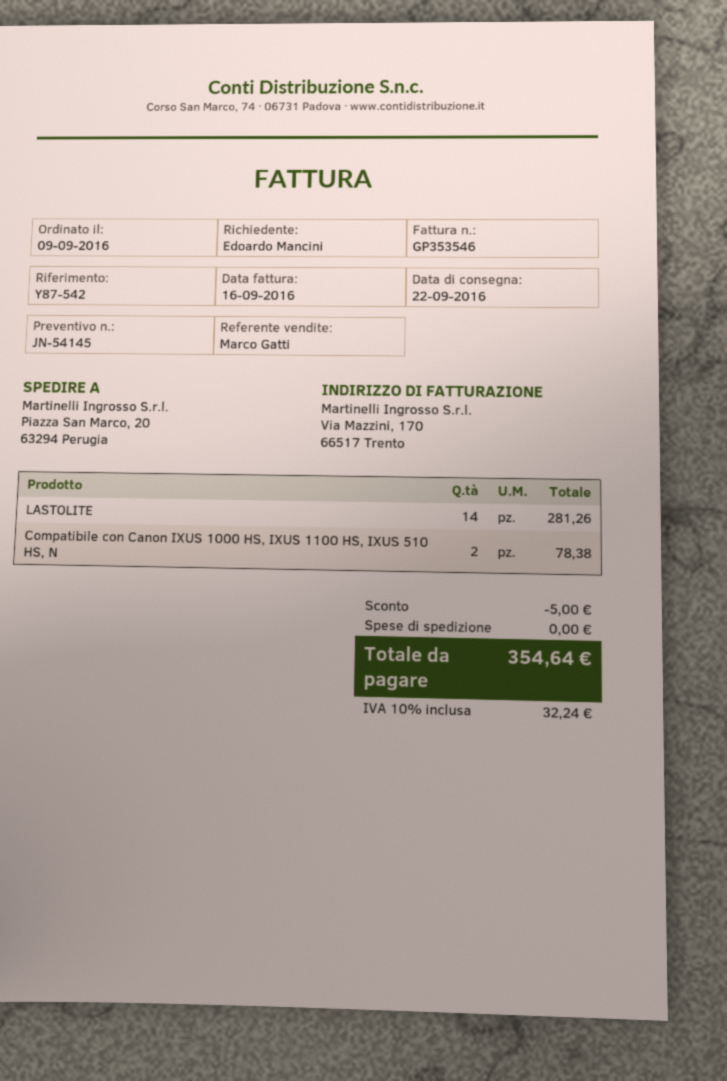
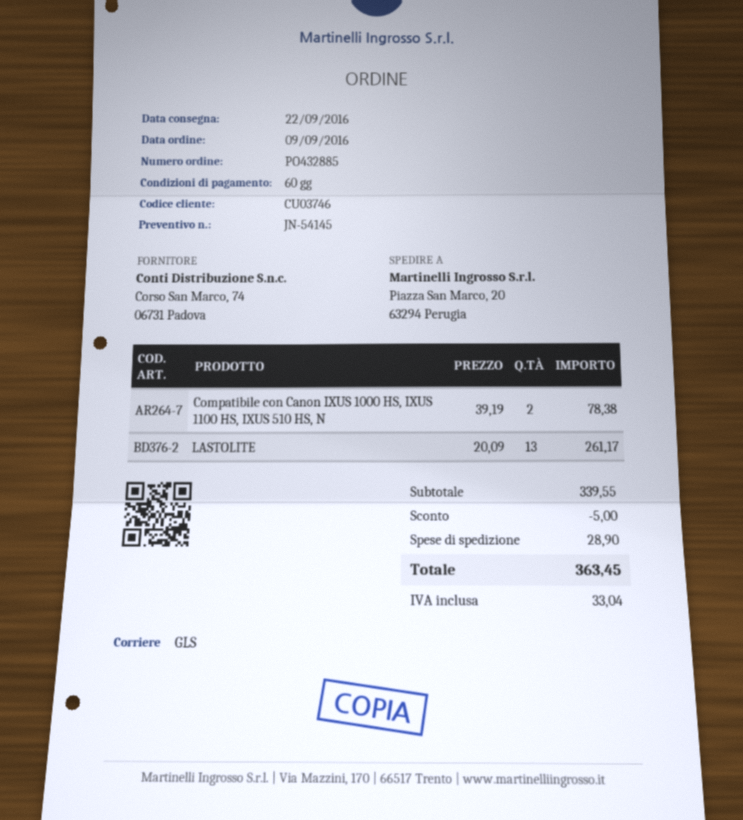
LASTOLITE: 14 for 281.26 -> 13 for 261.17
shipping: 0.00 -> 28.90
tax: 32.24 -> 33.04
total: 354.64 -> 363.45

